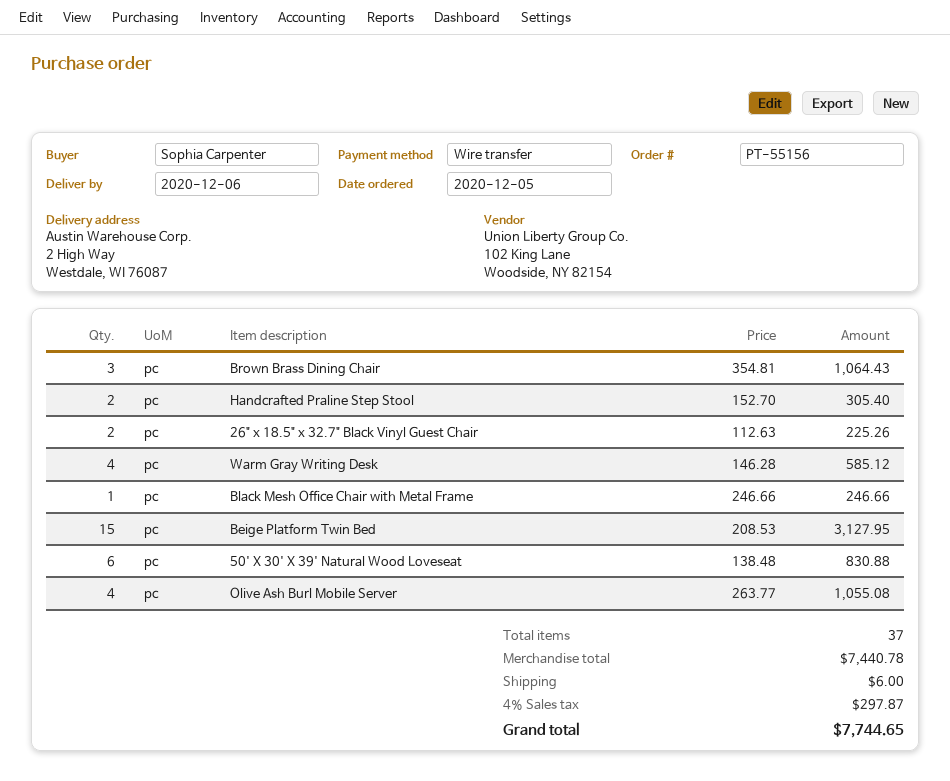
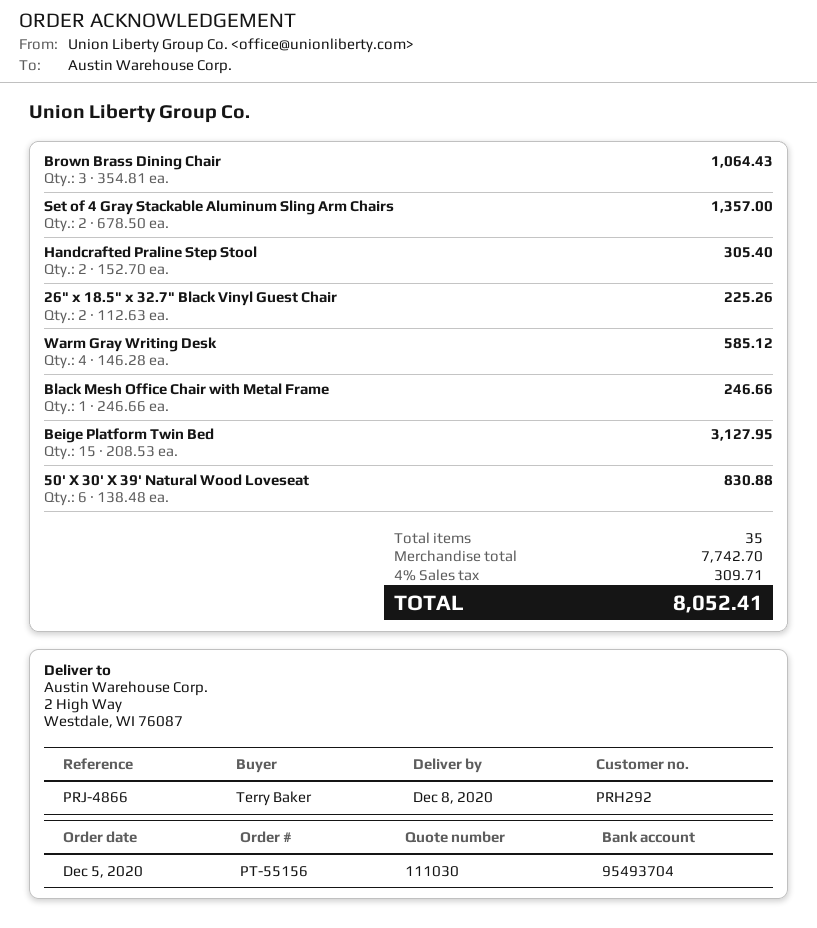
delivery date: 2020-12-06 -> 2020-12-08
ordered by: Sophia Carpenter -> Terry Baker
Olive Ash Burl Mobile Server: 4 x 263.77 = 1055.08 -> none
Set of 4 Gray Stackable Aluminum Sling Arm Chairs: none -> 2 x 678.50 = 1357.00
total quantity: 37 -> 35
subtotal: 7440.78 -> 7742.70
shipping: 6.00 -> none
tax: 4% = 297.87 -> 4% = 309.71
total: 7744.65 -> 8052.41

